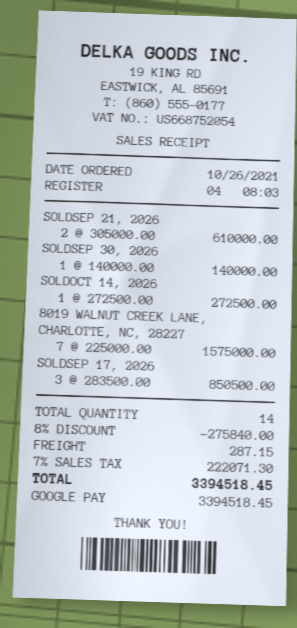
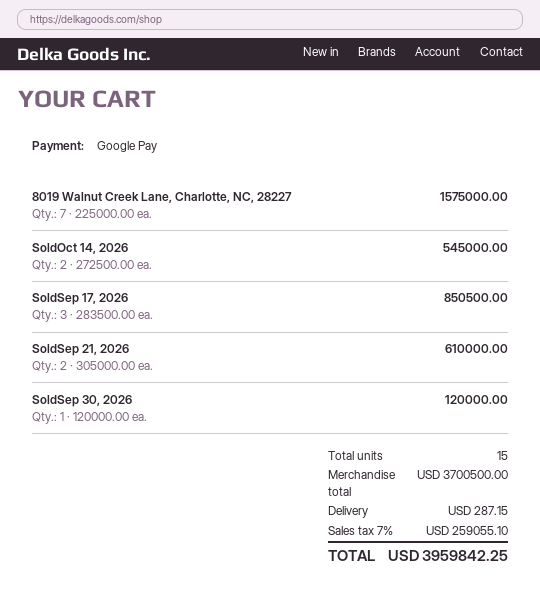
SOLDSEP 30, 2026: 1 x 140000.00 = 140000.00 -> 1 x 120000.00 = 120000.00
SOLDOCT 14, 2026: 1 x 272500.00 = 272500.00 -> 2 x 272500.00 = 545000.00
total quantity: 14 -> 15
discount: 8% = 275840.00 -> none
tax: 7% = 222071.30 -> 7% = 259055.10
total: 3394518.45 -> 3959842.25

